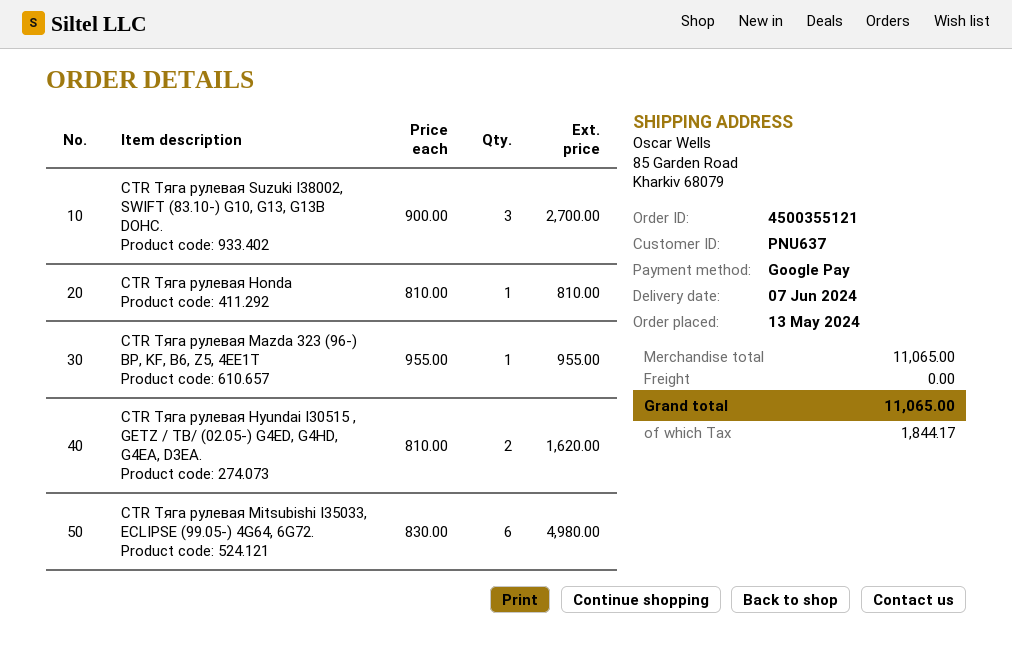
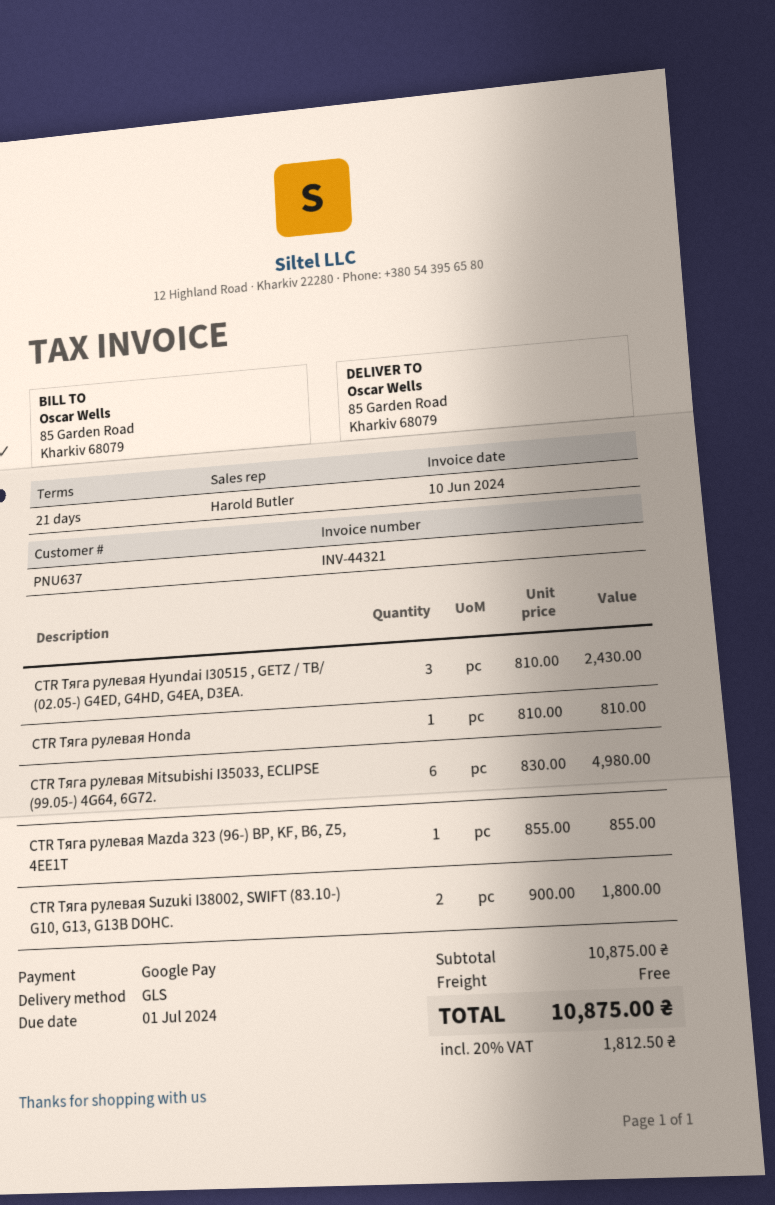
CTR Тяга рулевая Suzuki I38002, SWIFT (83.10-) G10, G13, G13B DOHC.: 3 x 900.00 = 2700.00 -> 2 x 900.00 = 1800.00
CTR Тяга рулевая Mazda 323 (96-) BP, KF, B6, Z5, 4EE1T: 1 x 955.00 = 955.00 -> 1 x 855.00 = 855.00
CTR Тяга рулевая Hyundai I30515 , GETZ / TB/ (02.05-) G4ED, G4HD, G4EA, D3EA.: 2 x 810.00 = 1620.00 -> 3 x 810.00 = 2430.00
subtotal: 11065.00 -> 10875.00
tax: 1844.17 -> 1812.50
total: 11065.00 -> 10875.00

